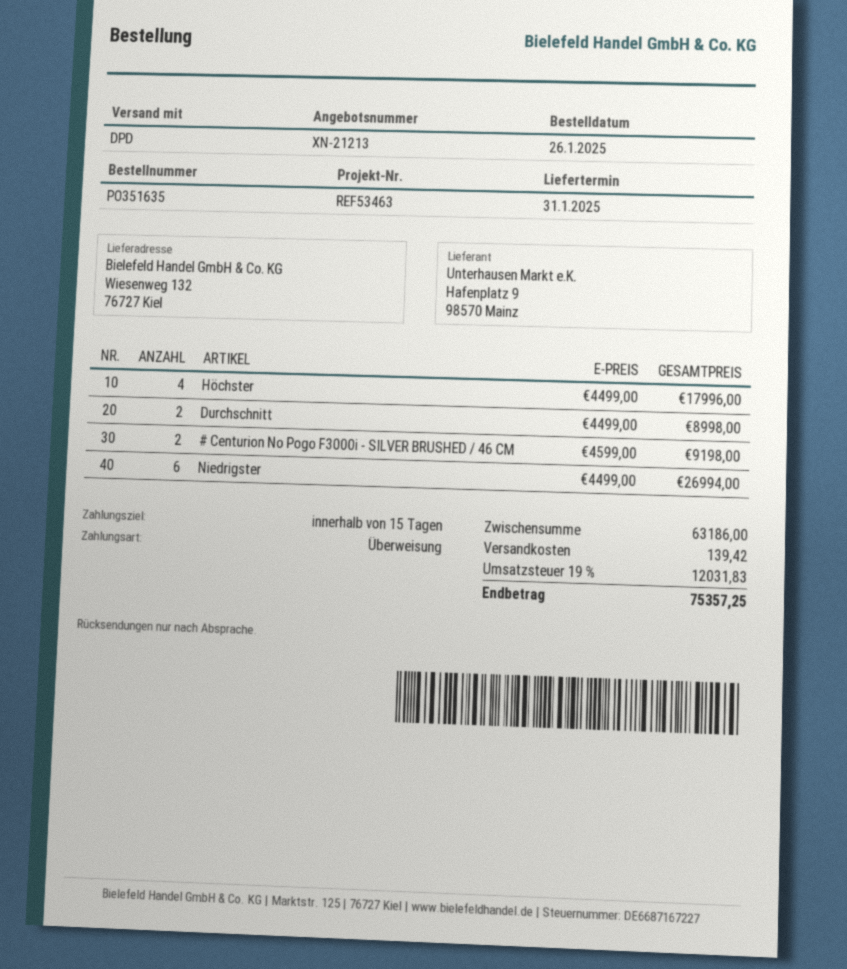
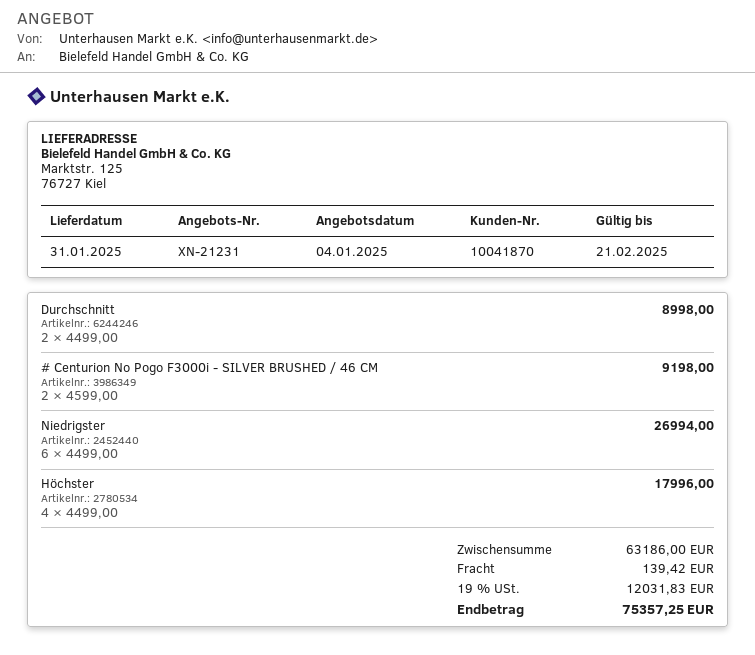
quote number: XN-21213 -> XN-21231
ship to: Wiesenweg 132, 76727 Kiel -> Marktstr. 125, 76727 Kiel

